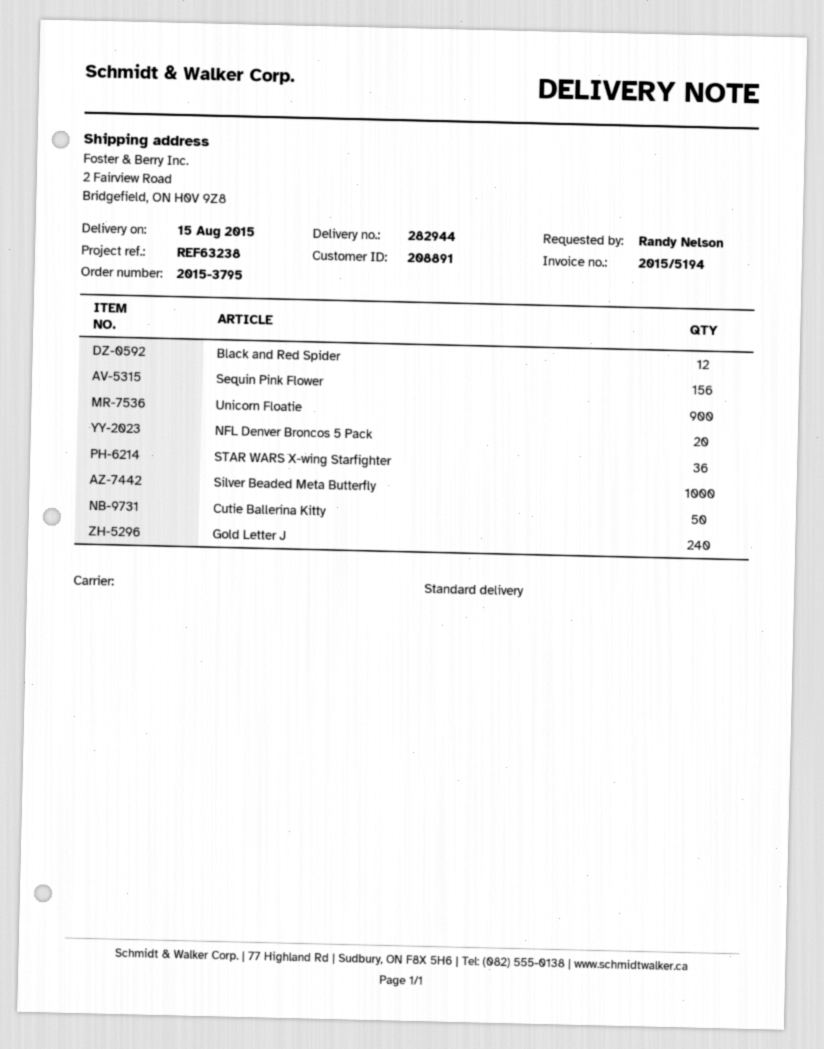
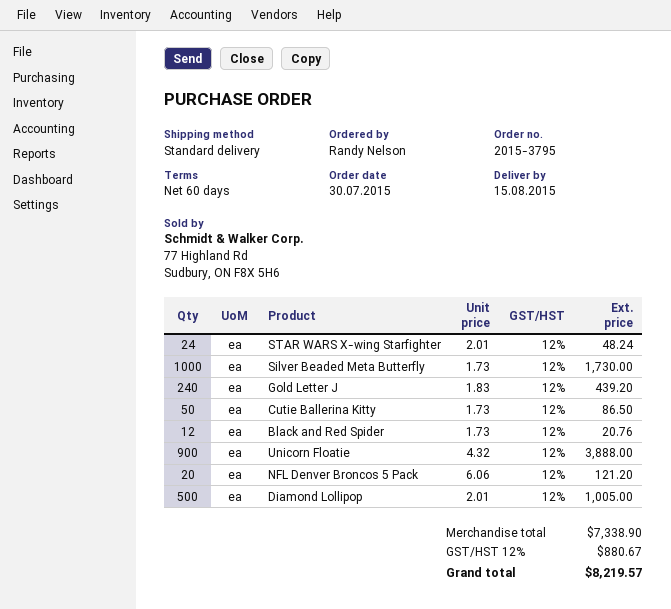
Sequin Pink Flower: 156 -> none
STAR WARS X-wing Starfighter: 36 -> 24
Diamond Lollipop: none -> 500

